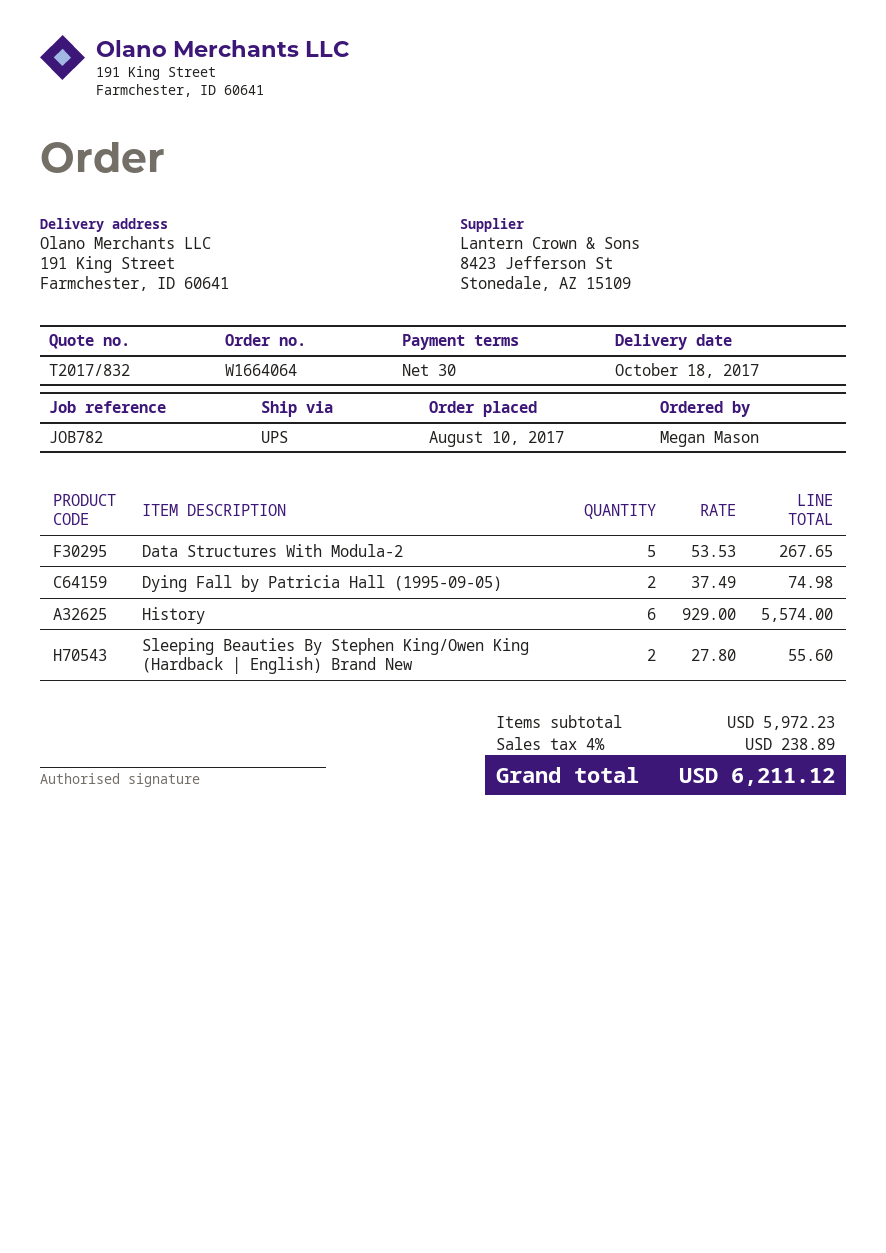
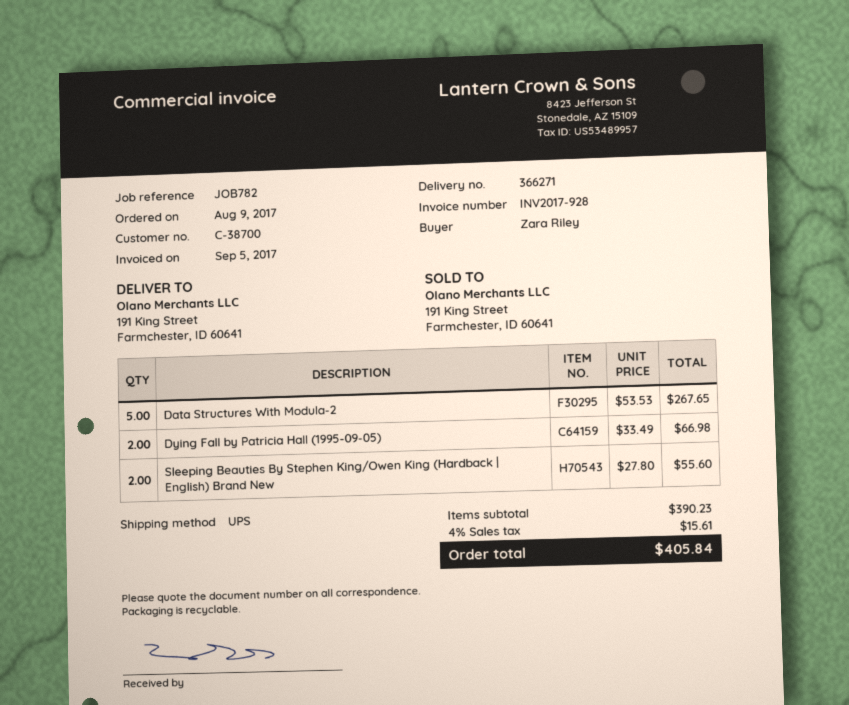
order date: 2017-08-10 -> 2017-08-09
ordered by: Megan Mason -> Zara Riley
Dying Fall by Patricia Hall (1995-09-05): 2 x 37.49 = 74.98 -> 2 x 33.49 = 66.98
History: 6 x 929.00 = 5574.00 -> none
subtotal: 5972.23 -> 390.23
tax: 4% = 238.89 -> 4% = 15.61
total: 6211.12 -> 405.84

